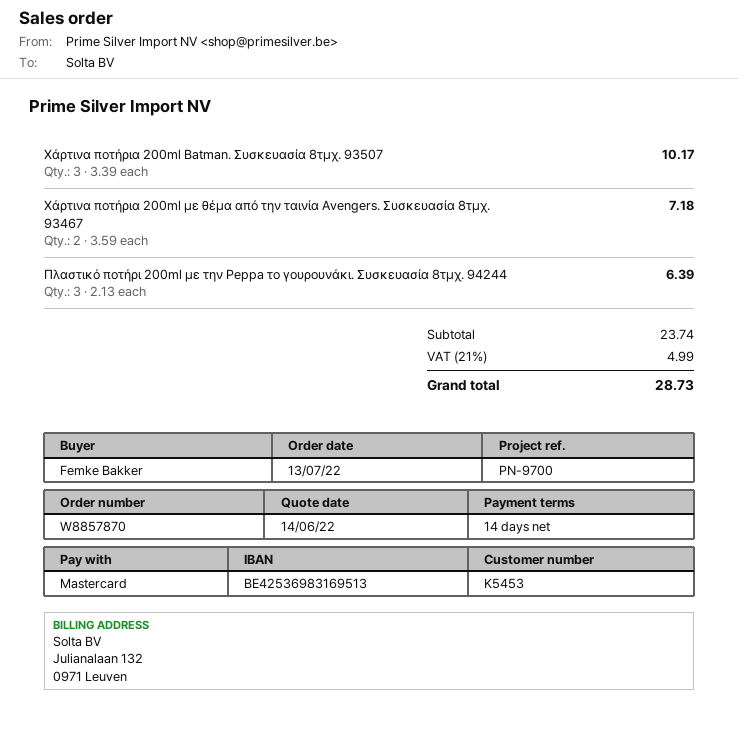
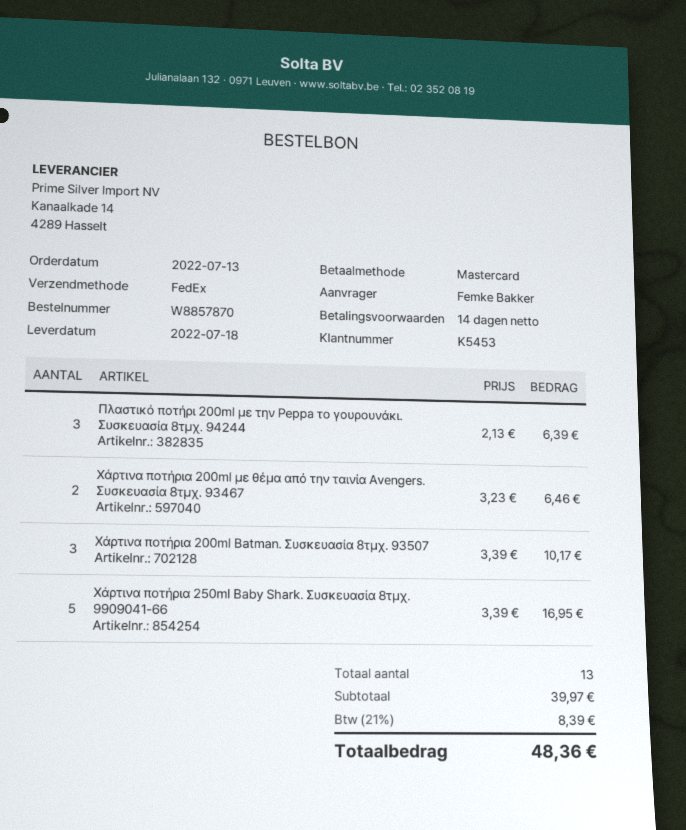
Χάρτινα ποτήρια 200ml με θέμα από την ταινία Avengers. Συσκευασία 8τμχ. 93467: 2 x 3.59 = 7.18 -> 2 x 3.23 = 6.46
Χάρτινα ποτήρια 250ml Baby Shark. Συσκευασία 8τμχ. 9909041-66: none -> 5 x 3.39 = 16.95
subtotal: 23.74 -> 39.97
tax: 21% = 4.99 -> 21% = 8.39
total: 28.73 -> 48.36

